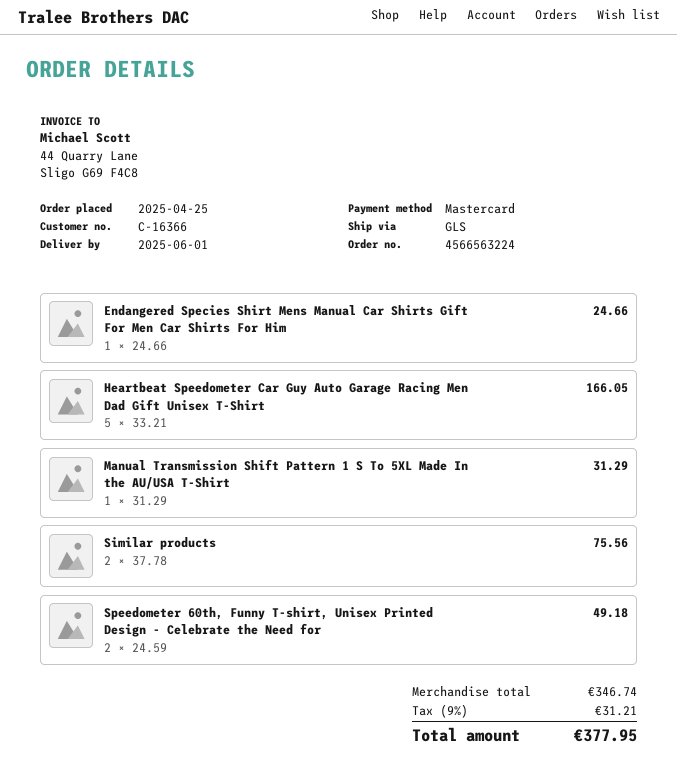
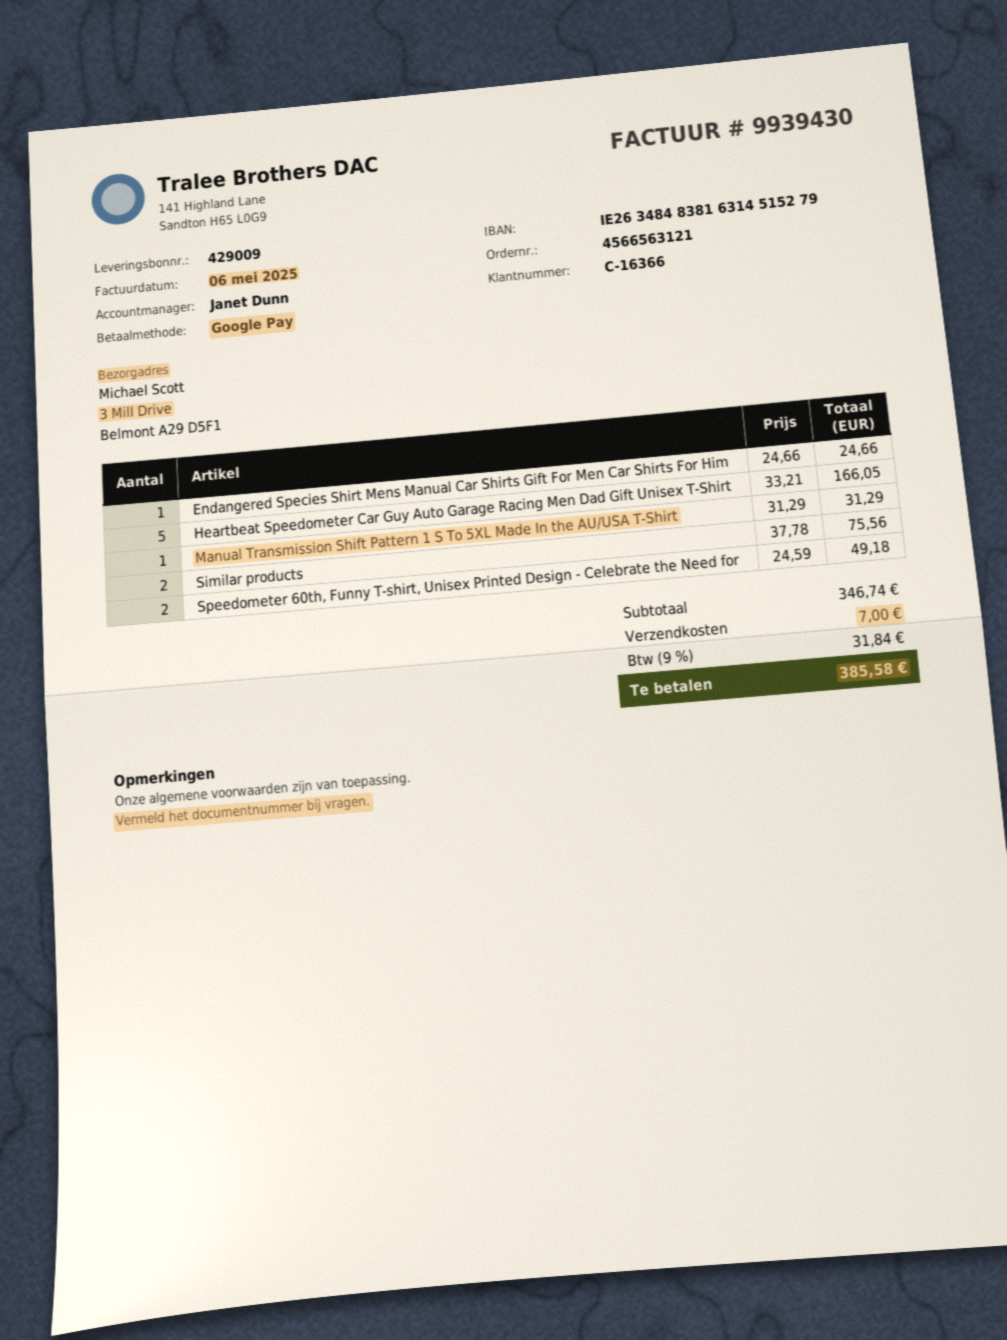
order number: 4566563224 -> 4566563121
payment method: Mastercard -> Google Pay
shipping: none -> 7.00
tax: 9% = 31.21 -> 9% = 31.84
total: 377.95 -> 385.58

